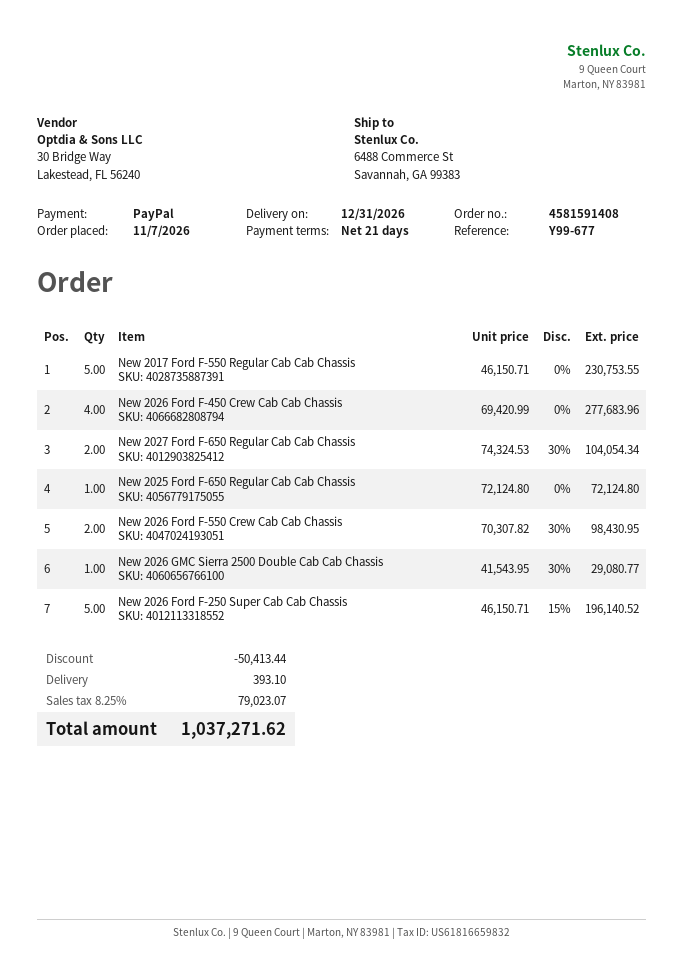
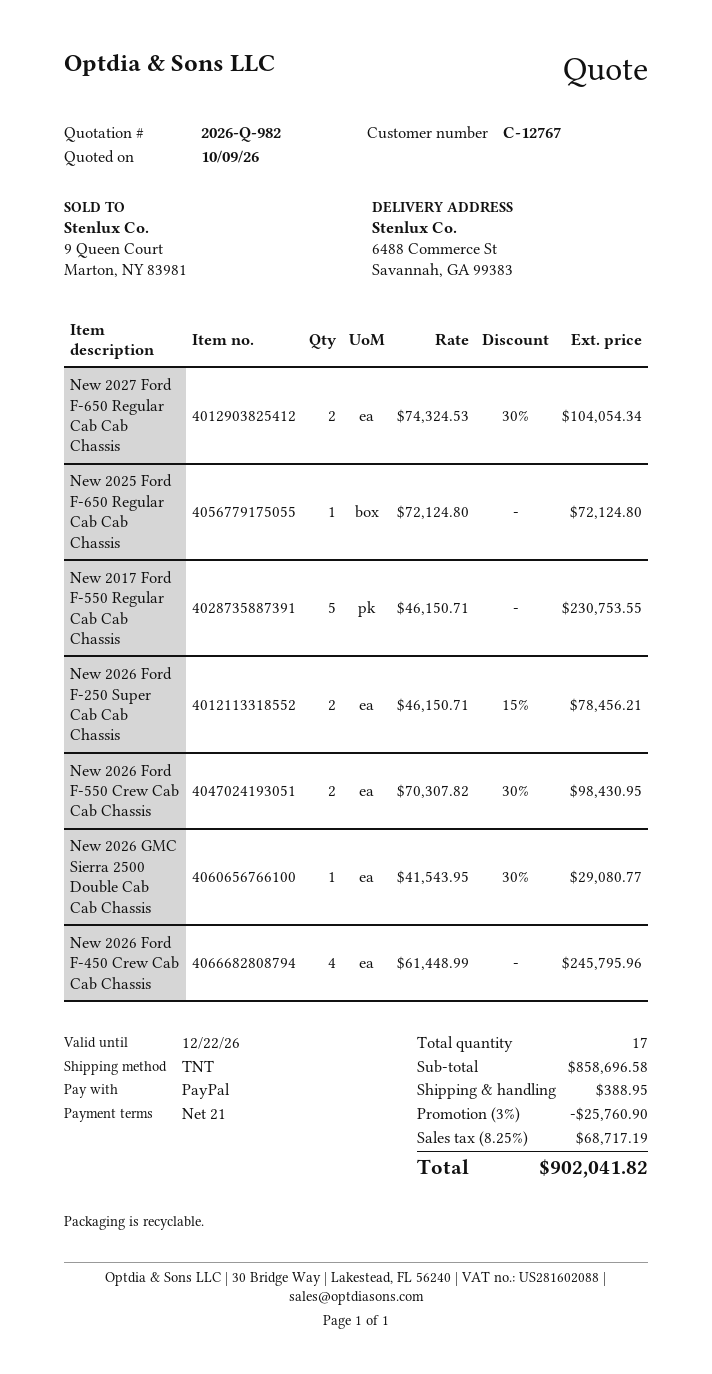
New 2026 Ford F-450 Crew Cab Cab Chassis: 4 x 69420.99 = 277683.96 -> 4 x 61448.99 = 245795.96
New 2026 Ford F-250 Super Cab Cab Chassis: 5 x 46150.71 - 15% = 196140.52 -> 2 x 46150.71 - 15% = 78456.21
discount: 50413.44 -> 25760.90
shipping: 393.10 -> 388.95
tax: 8.25% = 79023.07 -> 8.25% = 68717.19
total: 1037271.62 -> 902041.82

